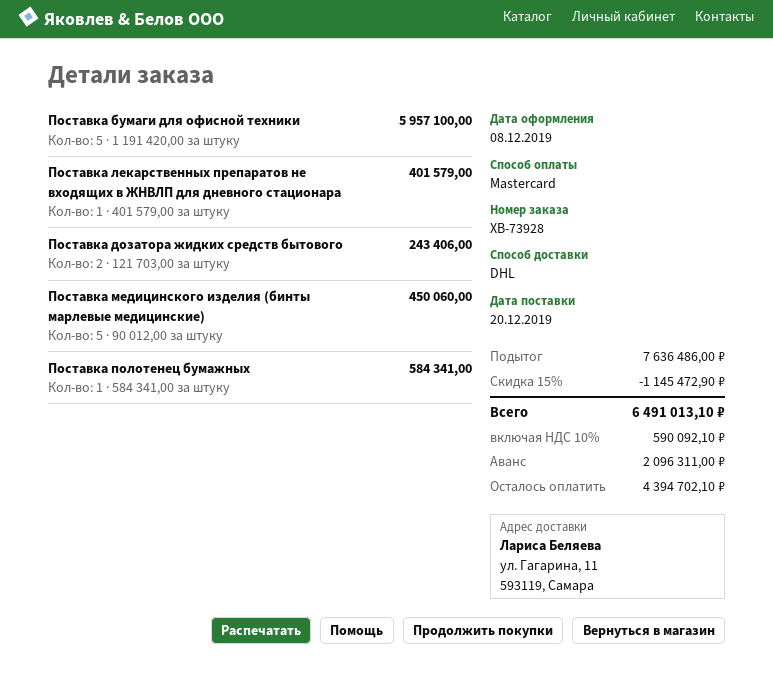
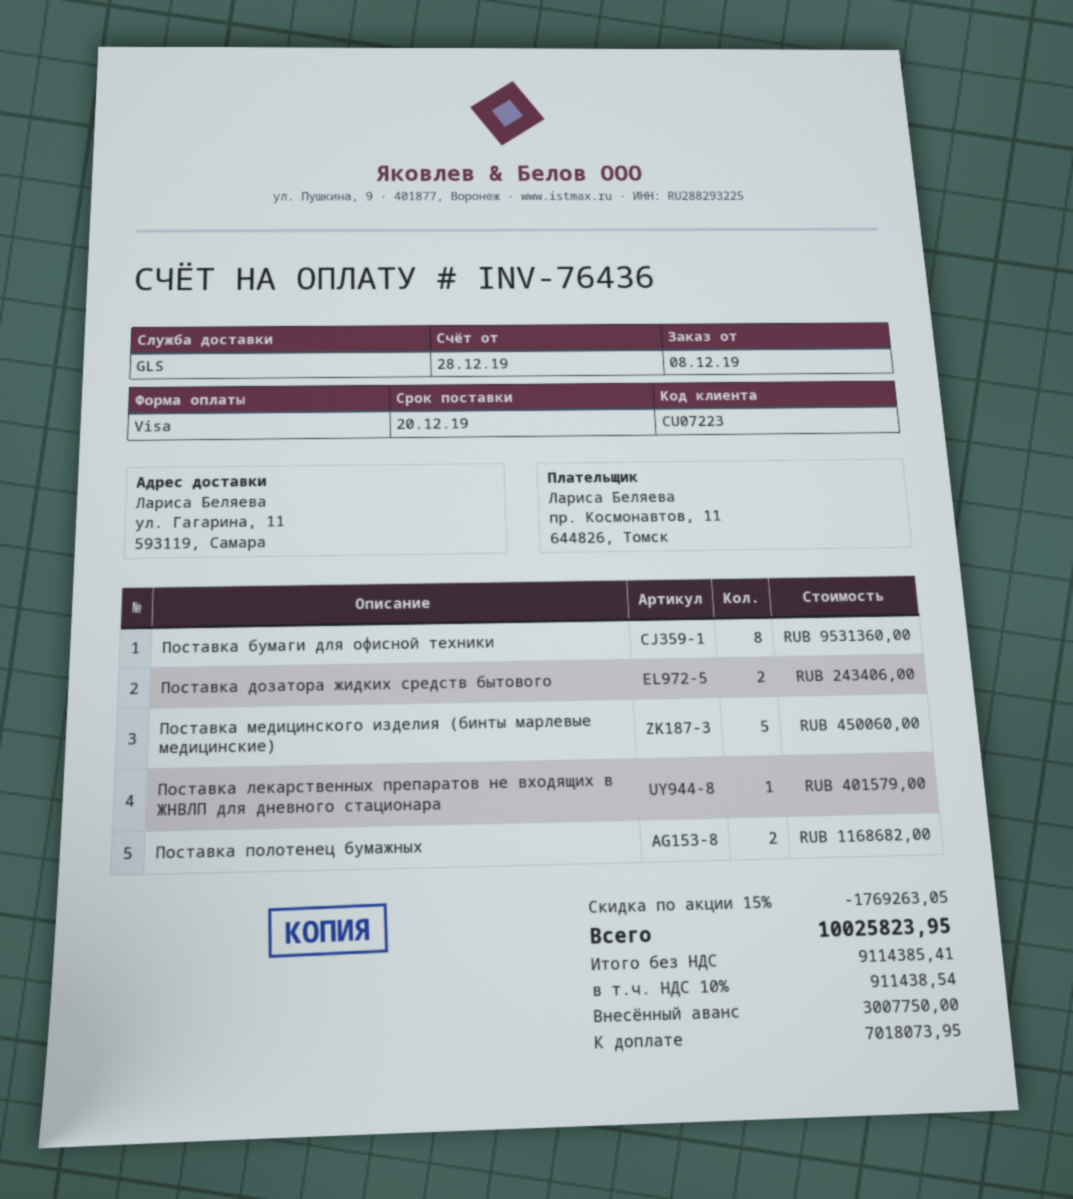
payment method: Mastercard -> Visa
shipping method: DHL -> GLS
Поставка бумаги для офисной техники: 5 for 5957100.00 -> 8 for 9531360.00
Поставка полотенец бумажных: 1 for 584341.00 -> 2 for 1168682.00
discount: 15% = 1145472.90 -> 15% = 1769263.05
tax: 10% = 590092.10 -> 10% = 911438.54
total: 6491013.10 -> 10025823.95
deposit: 2096311.00 -> 3007750.00
balance: 4394702.10 -> 7018073.95

